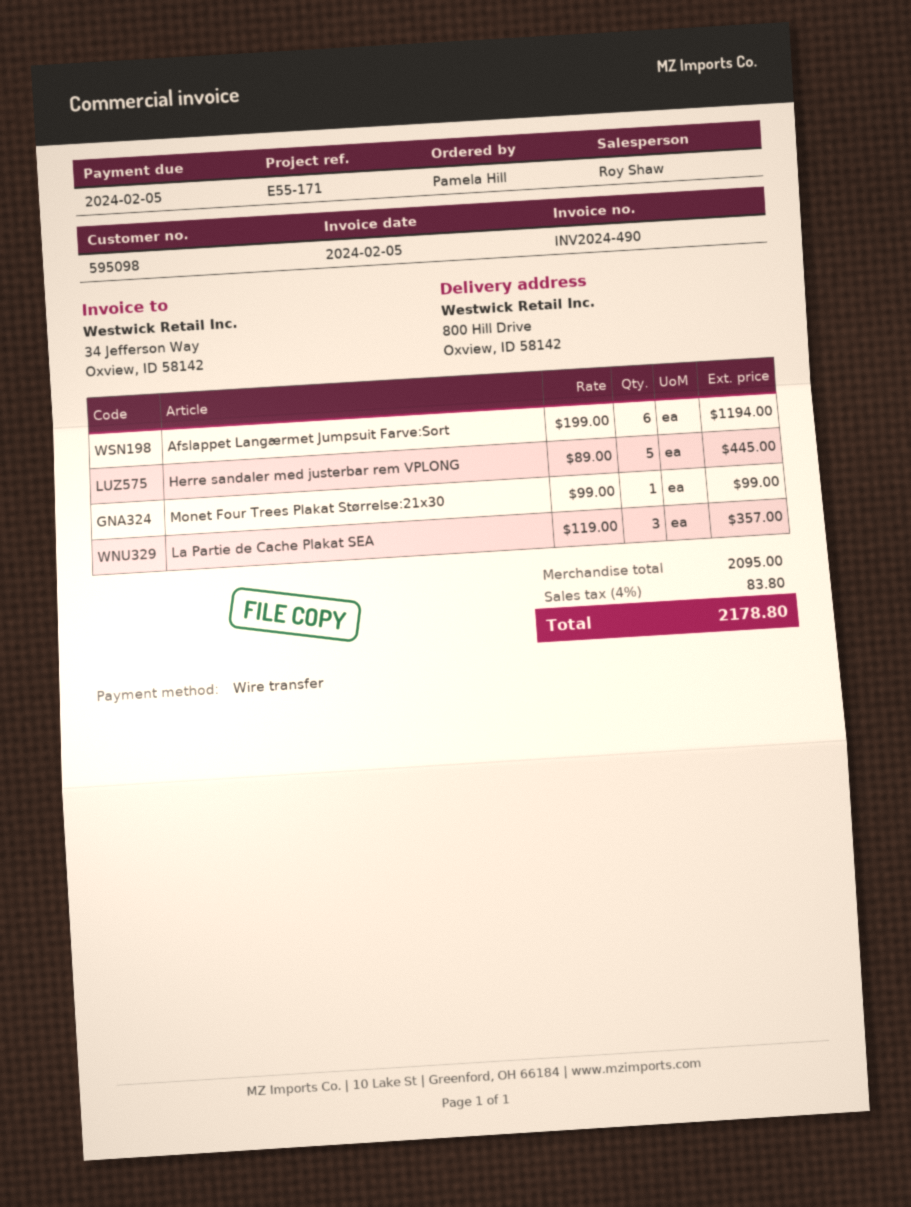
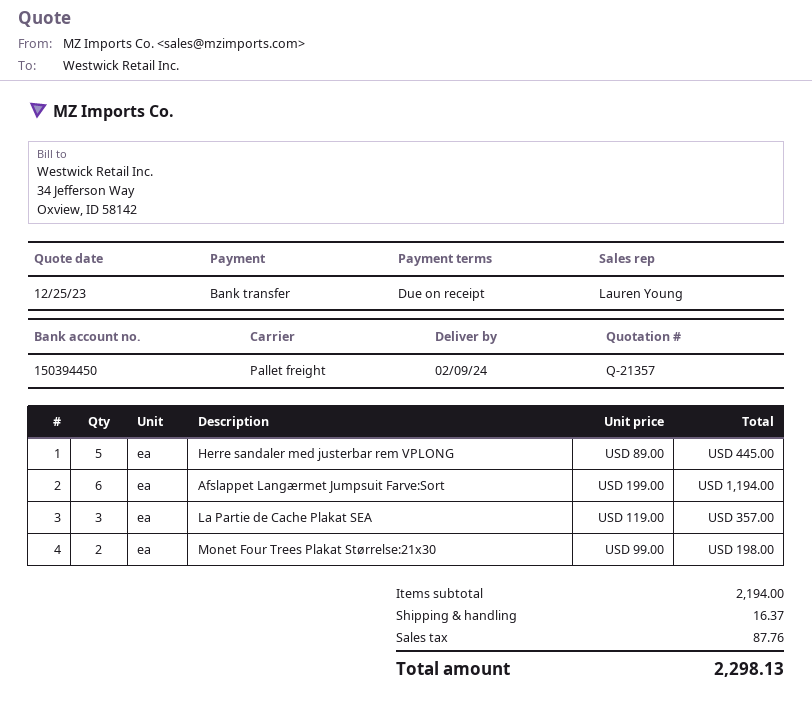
sales rep: Roy Shaw -> Lauren Young
Monet Four Trees Plakat Størrelse:21x30: 1 x 99.00 = 99.00 -> 2 x 99.00 = 198.00
subtotal: 2095.00 -> 2194.00
shipping: none -> 16.37
tax: 83.80 -> 87.76
total: 2178.80 -> 2298.13

